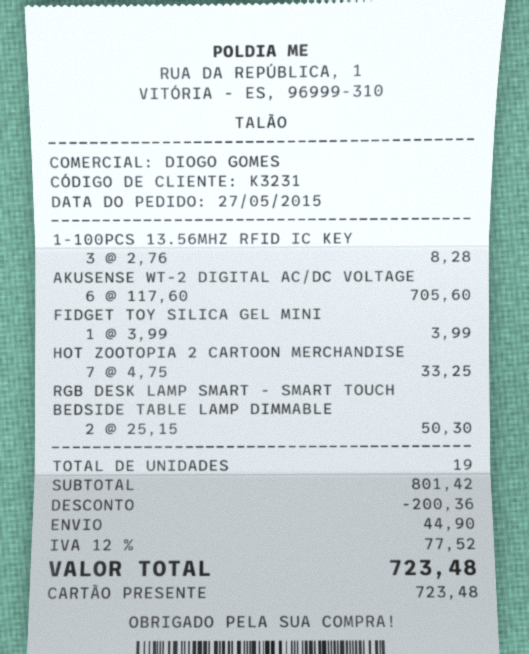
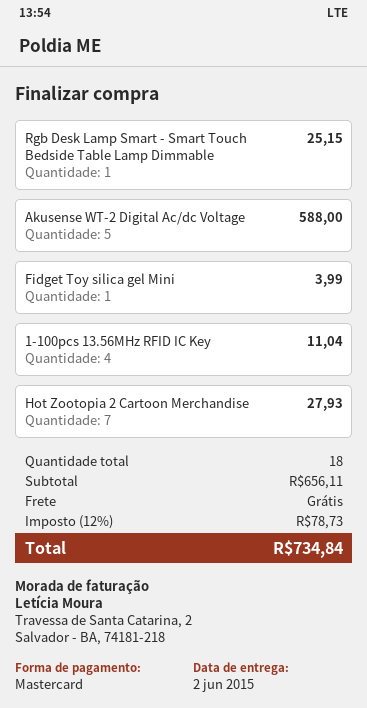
payment method: gift card -> Mastercard
1-100PCS 13.56MHZ RFID IC KEY: 3 for 8.28 -> 4 for 11.04
AKUSENSE WT-2 DIGITAL AC/DC VOLTAGE: 6 for 705.60 -> 5 for 588.00
HOT ZOOTOPIA 2 CARTOON MERCHANDISE: 7 for 33.25 -> 7 for 27.93
RGB DESK LAMP SMART - SMART TOUCH BEDSIDE TABLE LAMP DIMMABLE: 2 for 50.30 -> 1 for 25.15
total quantity: 19 -> 18
subtotal: 801.42 -> 656.11
discount: 200.36 -> none
shipping: 44.90 -> 0.00
tax: 12% = 77.52 -> 12% = 78.73
total: 723.48 -> 734.84

